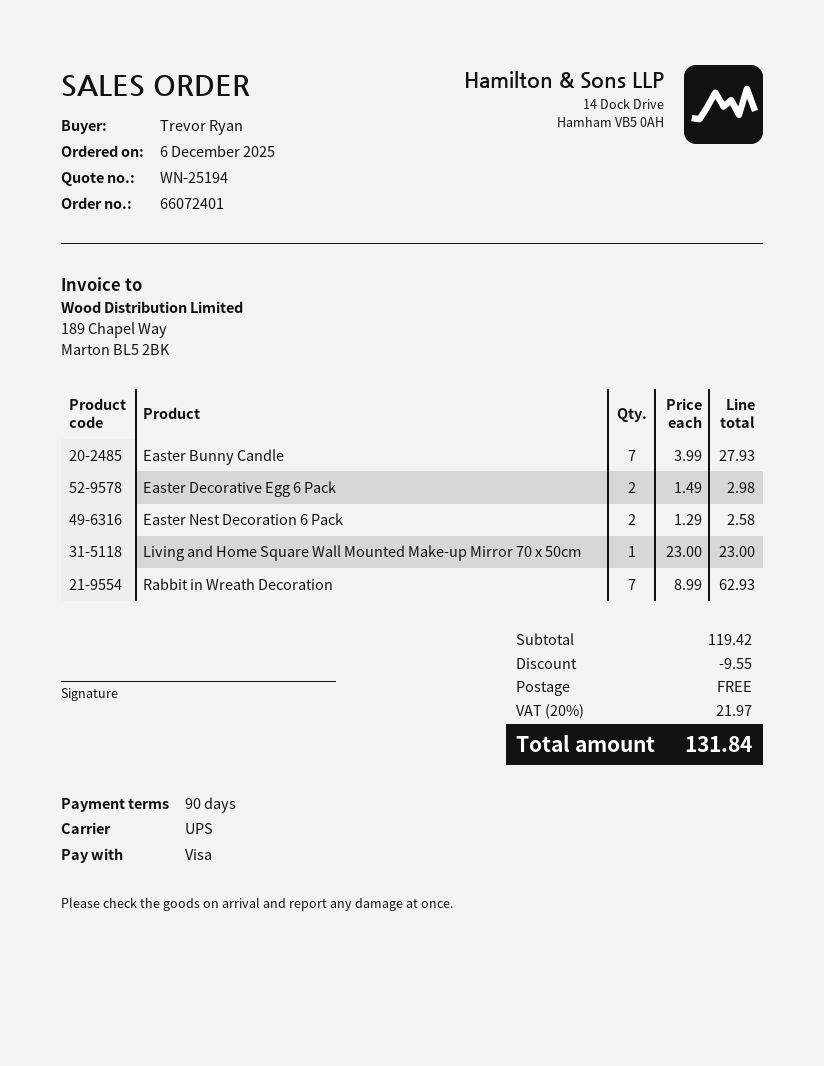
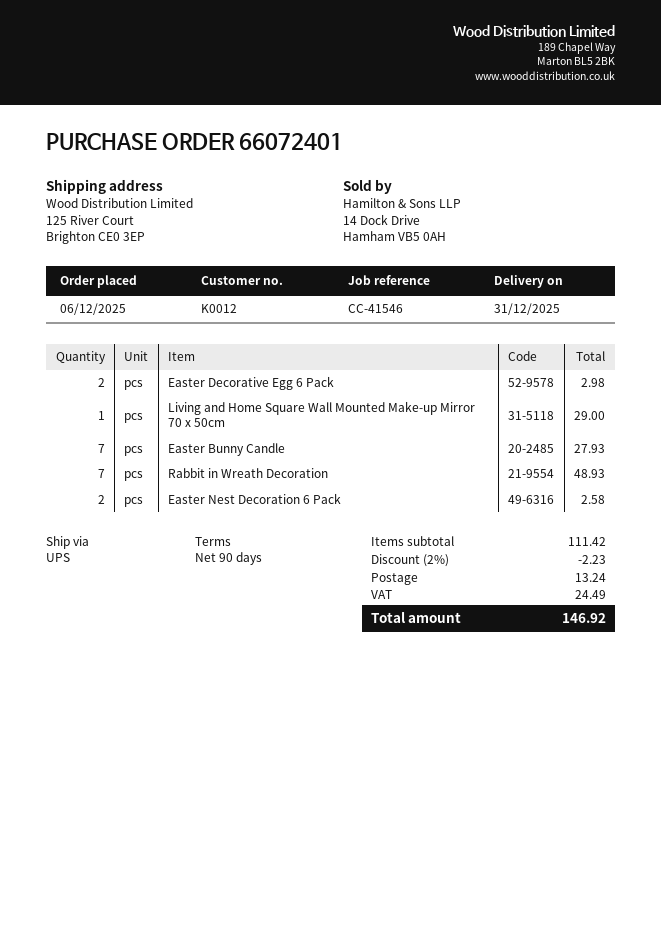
Living and Home Square Wall Mounted Make-up Mirror 70 x 50cm: 1 for 23.00 -> 1 for 29.00
Rabbit in Wreath Decoration: 7 for 62.93 -> 7 for 48.93
subtotal: 119.42 -> 111.42
discount: 9.55 -> 2.23
shipping: 0.00 -> 13.24
tax: 21.97 -> 24.49
total: 131.84 -> 146.92

